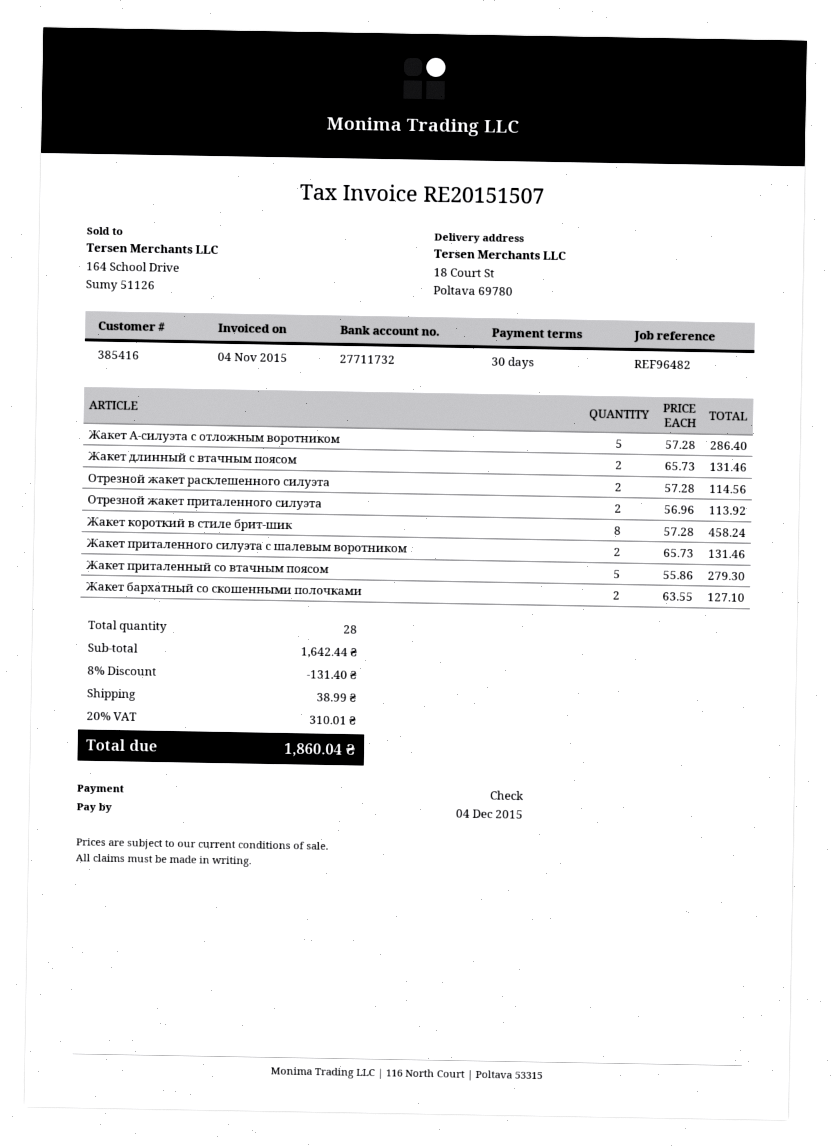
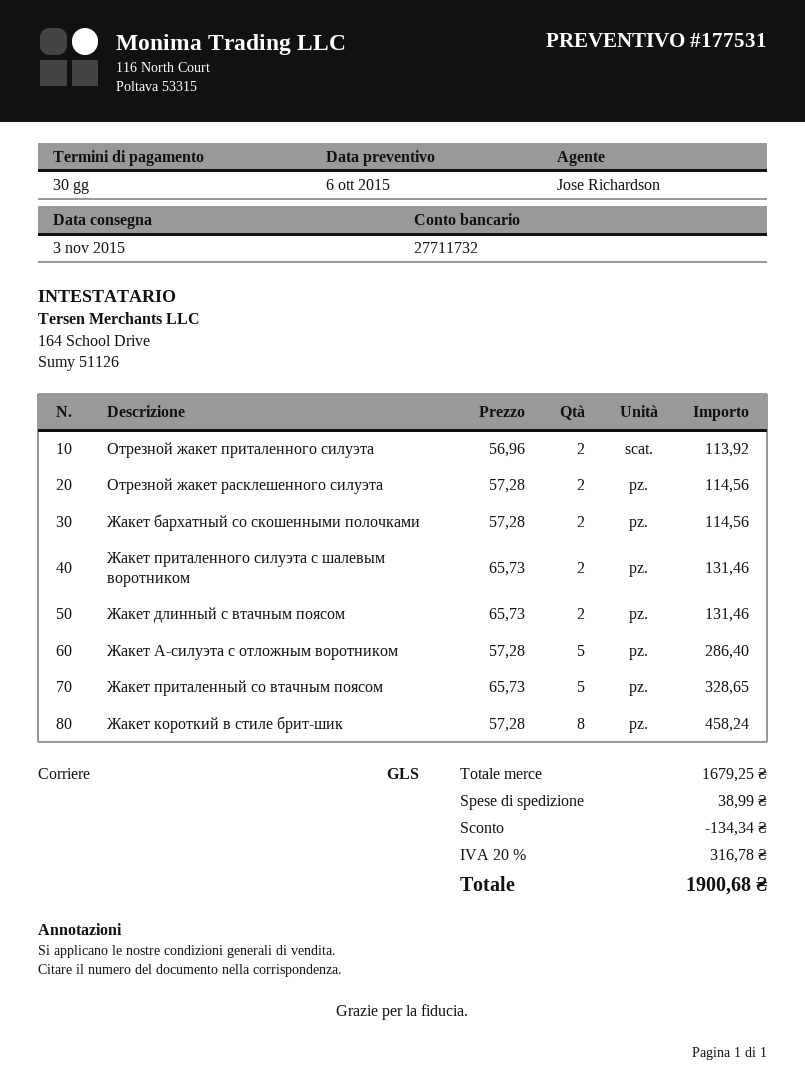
Жакет приталенный со втачным поясом: 5 x 55.86 = 279.30 -> 5 x 65.73 = 328.65
Жакет бархатный со скошенными полочками: 2 x 63.55 = 127.10 -> 2 x 57.28 = 114.56
subtotal: 1642.44 -> 1679.25
discount: 131.40 -> 134.34
tax: 20% = 310.01 -> 20% = 316.78
total: 1860.04 -> 1900.68

